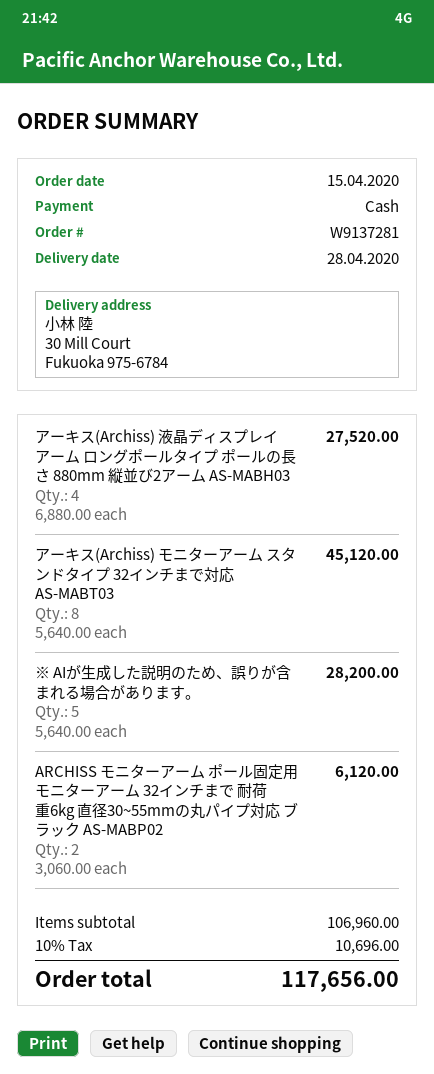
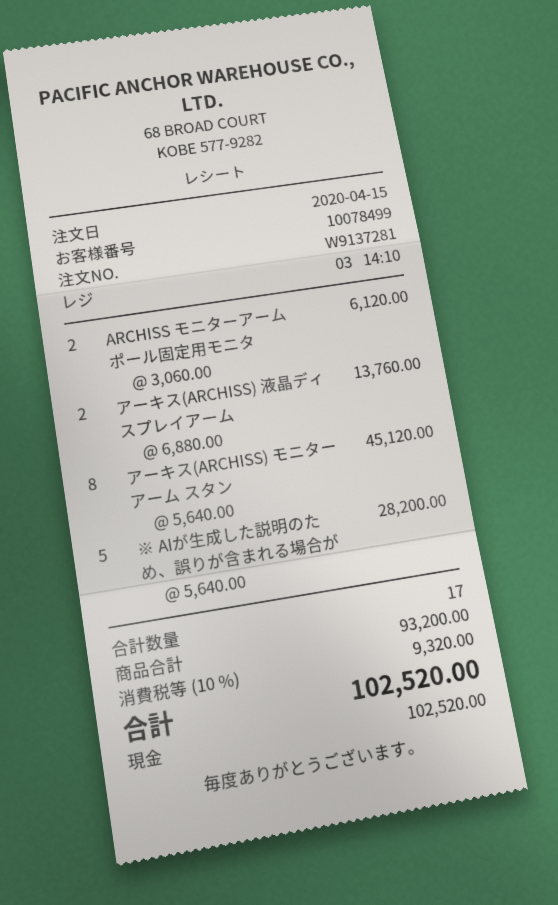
アーキス(Archiss) 液晶ディスプレイアーム ロングポールタイプ ポールの長さ 880mm 縦並び2アーム AS-MABH03: 4 x 6880.00 = 27520.00 -> 2 x 6880.00 = 13760.00
subtotal: 106960.00 -> 93200.00
tax: 10% = 10696.00 -> 10% = 9320.00
total: 117656.00 -> 102520.00

